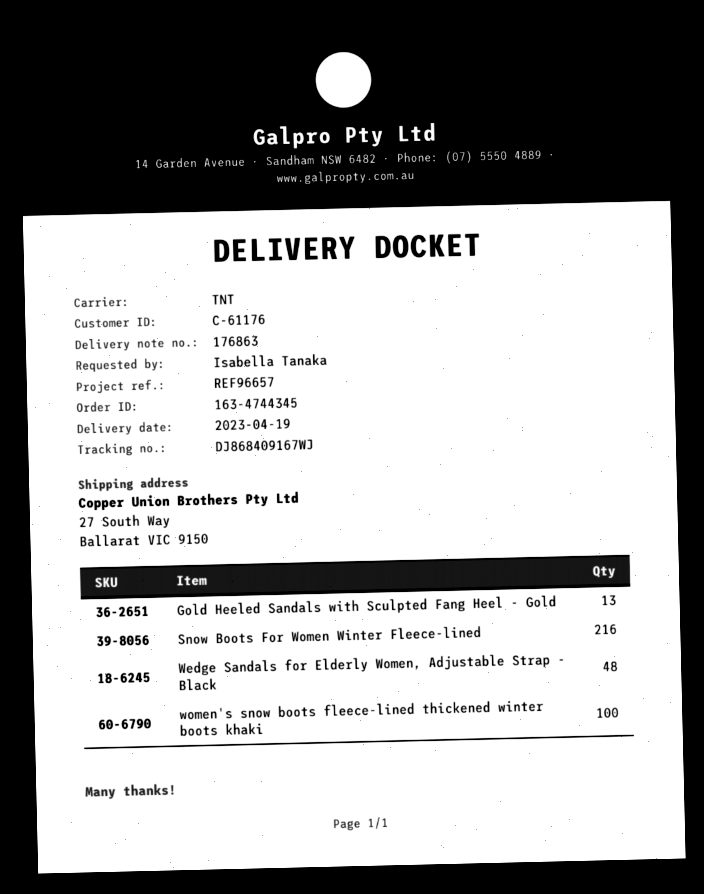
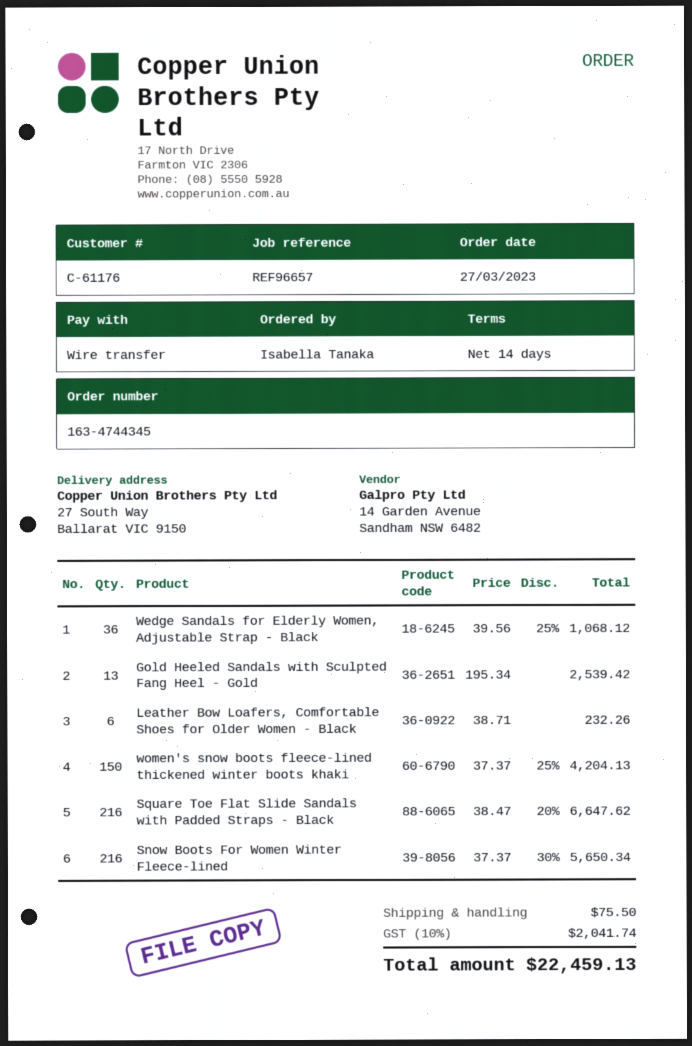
Wedge Sandals for Elderly Women, Adjustable Strap - Black: 48 -> 36
women's snow boots fleece-lined thickened winter boots khaki: 100 -> 150
Leather Bow Loafers, Comfortable Shoes for Older Women - Black: none -> 6
Square Toe Flat Slide Sandals with Padded Straps - Black: none -> 216

